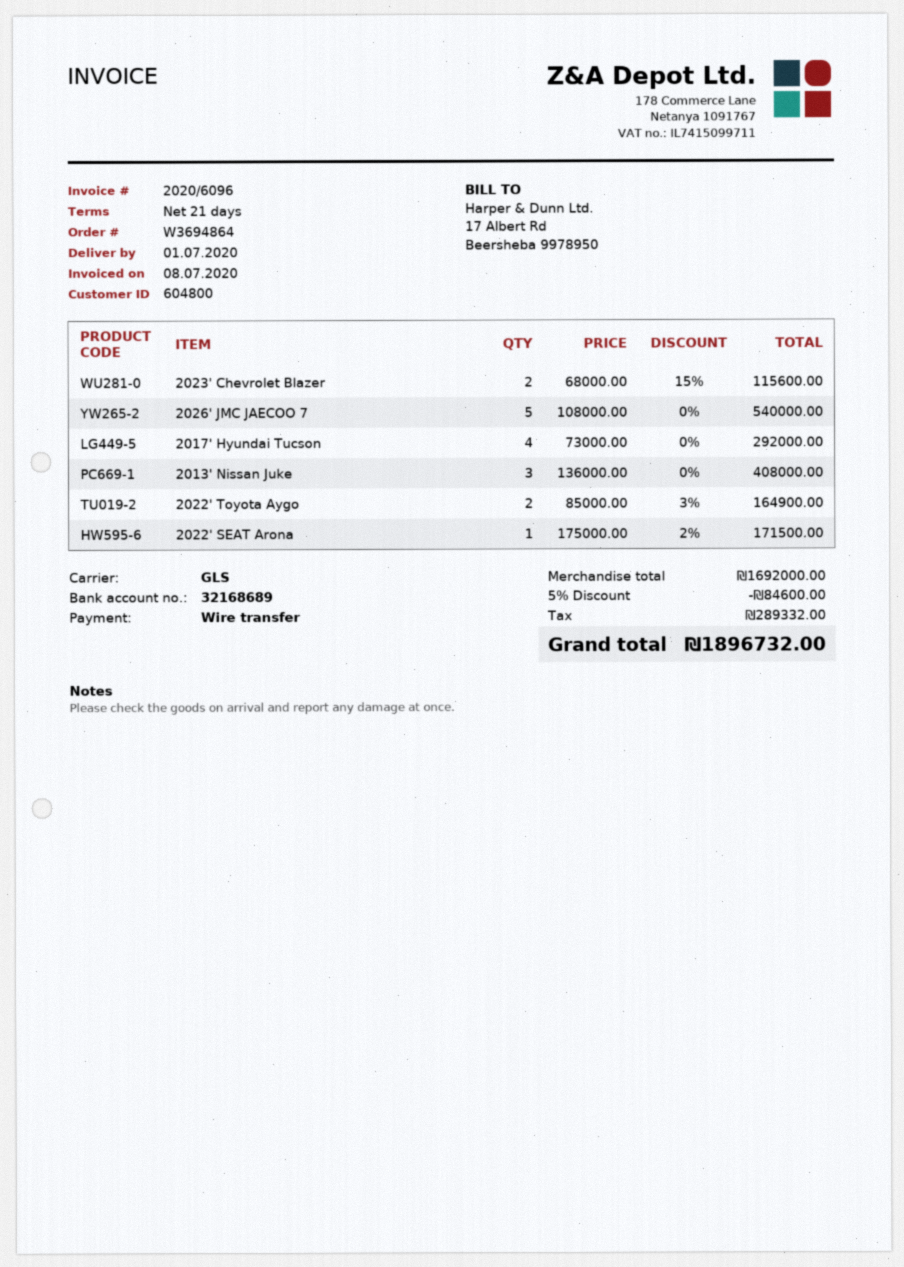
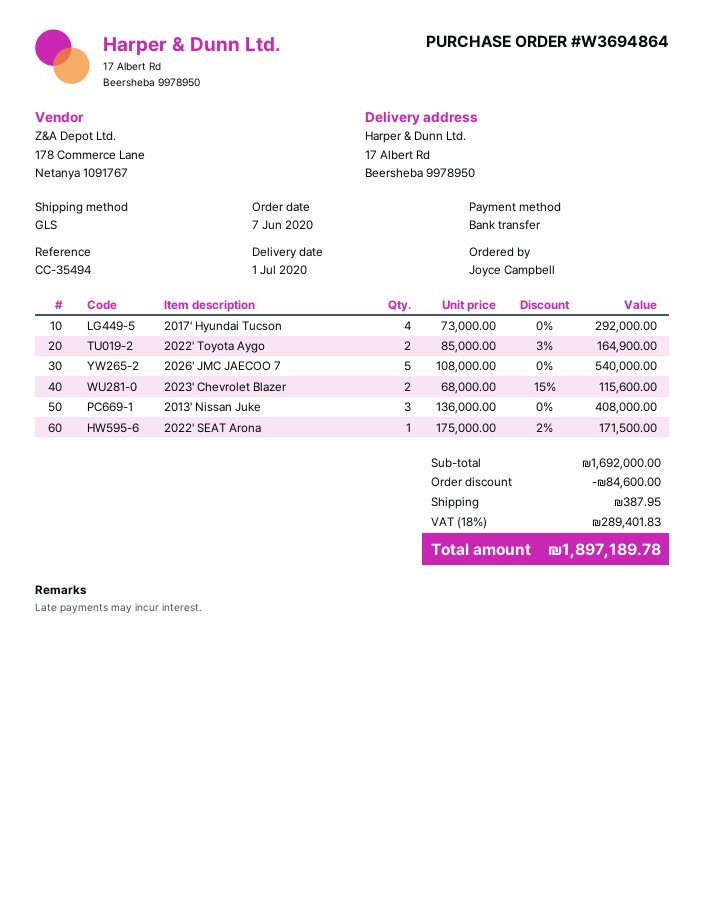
shipping: none -> 387.95
tax: 289332.00 -> 289401.83
total: 1896732.00 -> 1897189.78

